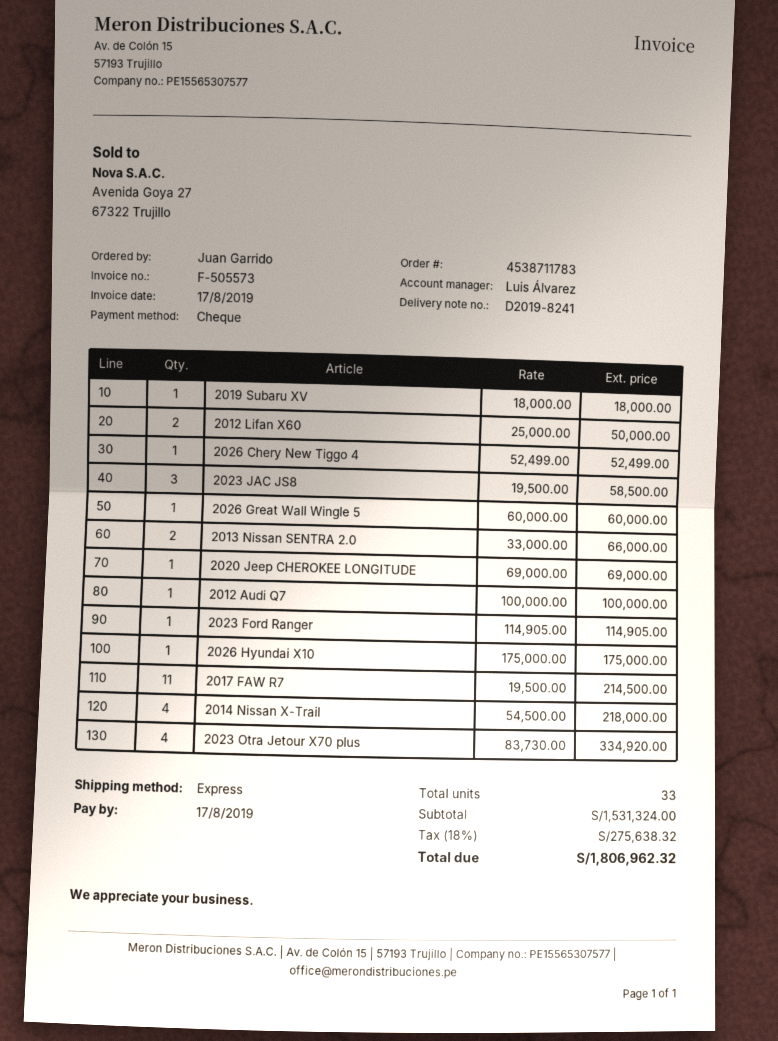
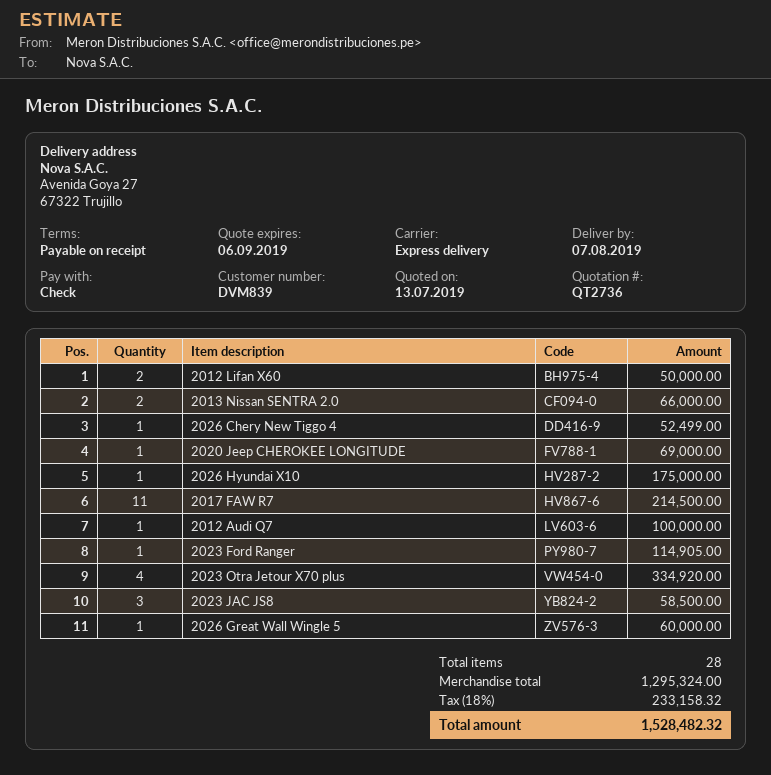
2019 Subaru XV: 1 for 18000.00 -> none
2014 Nissan X-Trail: 4 for 218000.00 -> none
total quantity: 33 -> 28
subtotal: 1531324.00 -> 1295324.00
tax: 18% = 275638.32 -> 18% = 233158.32
total: 1806962.32 -> 1528482.32

